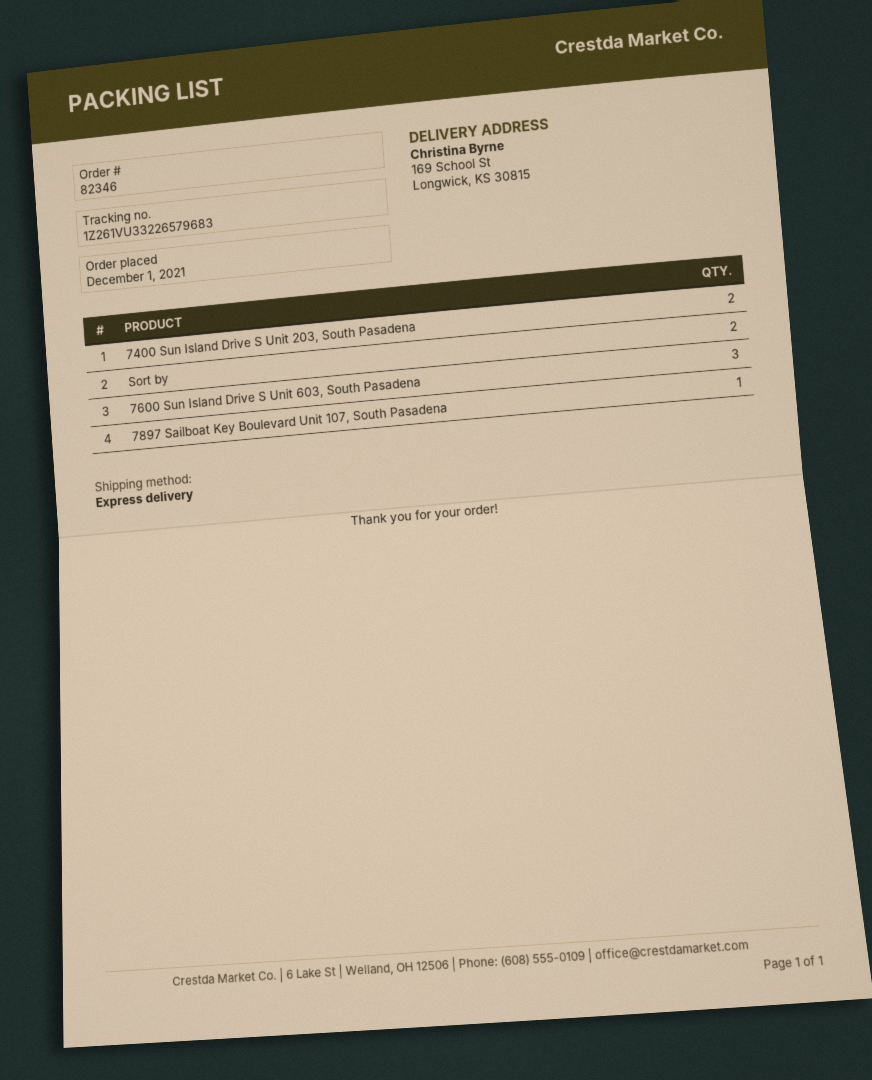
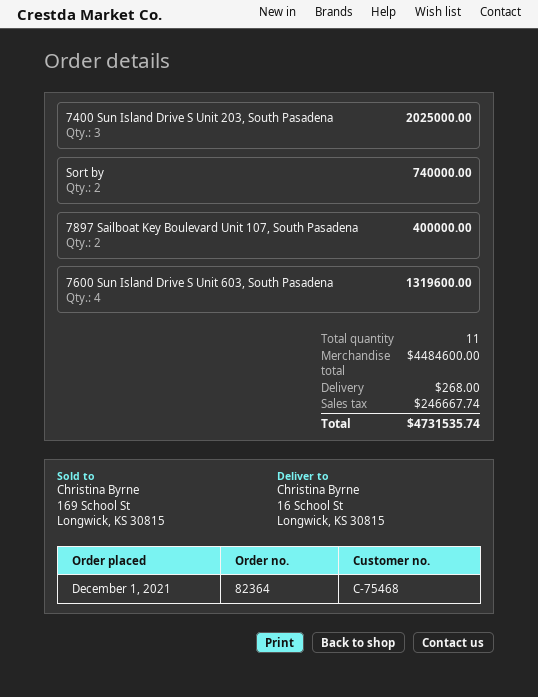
order number: 82346 -> 82364
ship to: 169 School St, Longwick, KS 30815 -> 16 School St, Longwick, KS 30815
7400 Sun Island Drive S Unit 203, South Pasadena: 2 -> 3
7600 Sun Island Drive S Unit 603, South Pasadena: 3 -> 4
7897 Sailboat Key Boulevard Unit 107, South Pasadena: 1 -> 2

